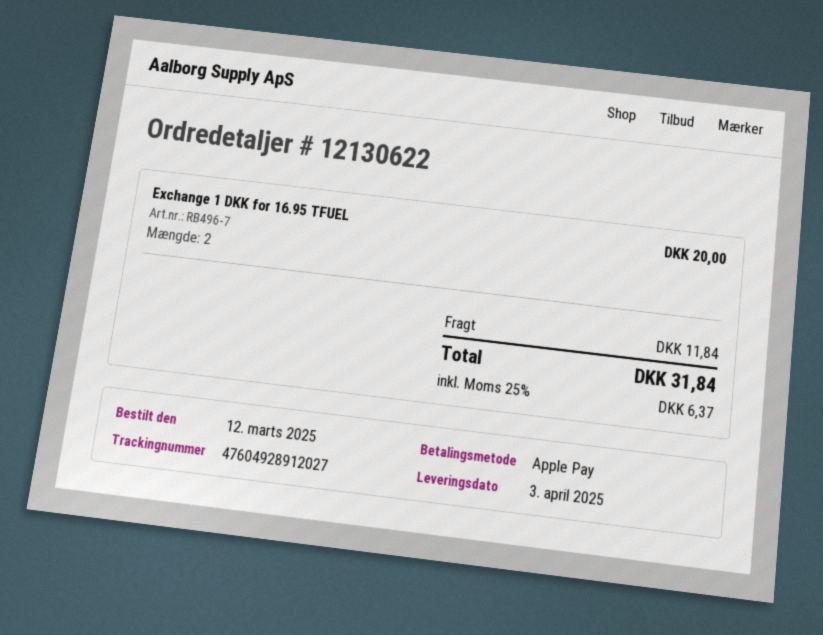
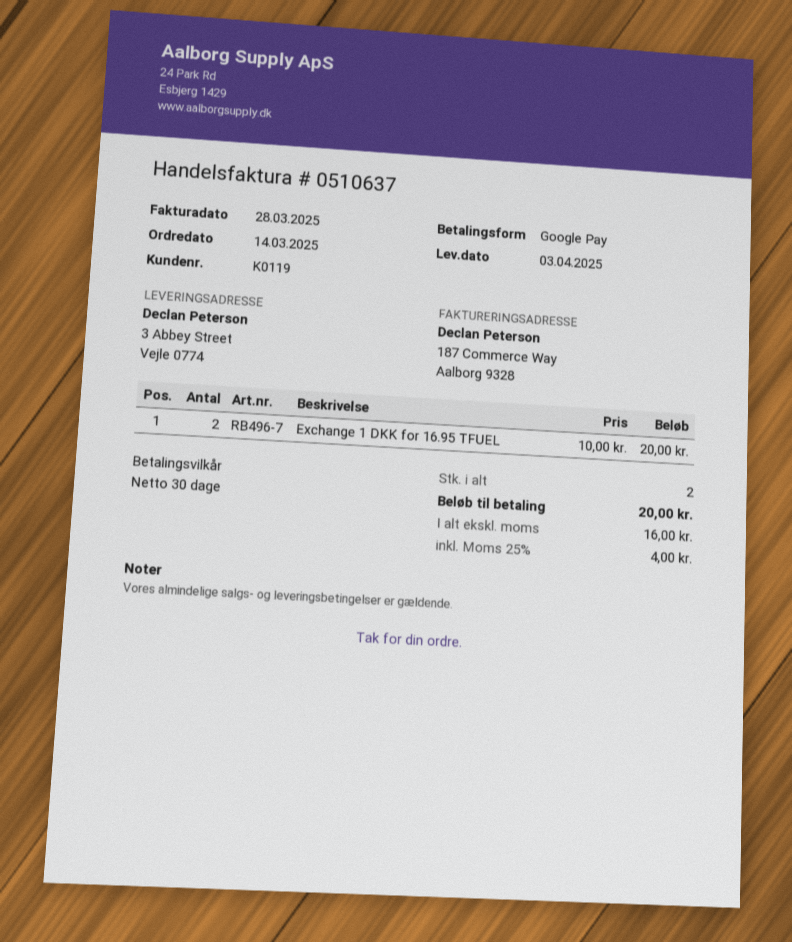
order date: 2025-03-12 -> 2025-03-14
payment method: Apple Pay -> Google Pay
shipping: 11.84 -> none
tax: 25% = 6.37 -> 25% = 4.00
total: 31.84 -> 20.00

